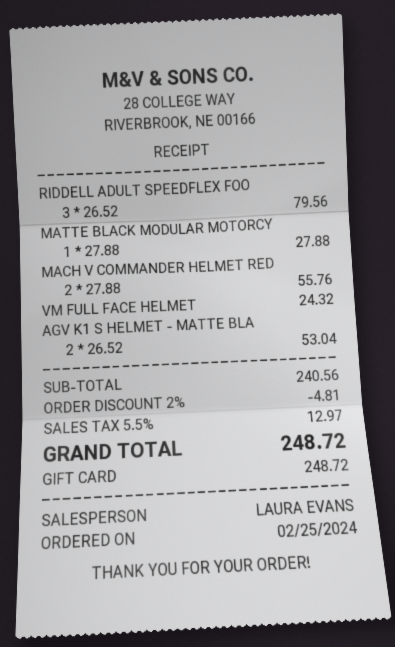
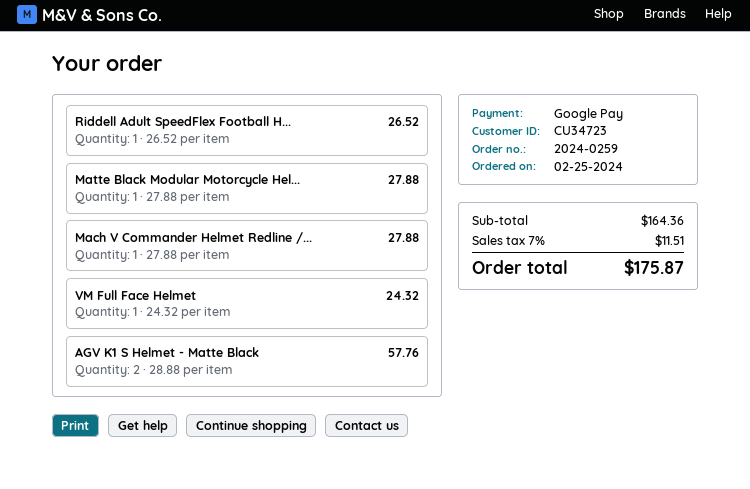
payment method: gift card -> Google Pay
RIDDELL ADULT SPEEDFLEX FOO: 3 x 26.52 = 79.56 -> 1 x 26.52 = 26.52
MACH V COMMANDER HELMET RED: 2 x 27.88 = 55.76 -> 1 x 27.88 = 27.88
AGV K1 S HELMET - MATTE BLA: 2 x 26.52 = 53.04 -> 2 x 28.88 = 57.76
subtotal: 240.56 -> 164.36
discount: 2% = 4.81 -> none
tax: 5.5% = 12.97 -> 7% = 11.51
total: 248.72 -> 175.87

